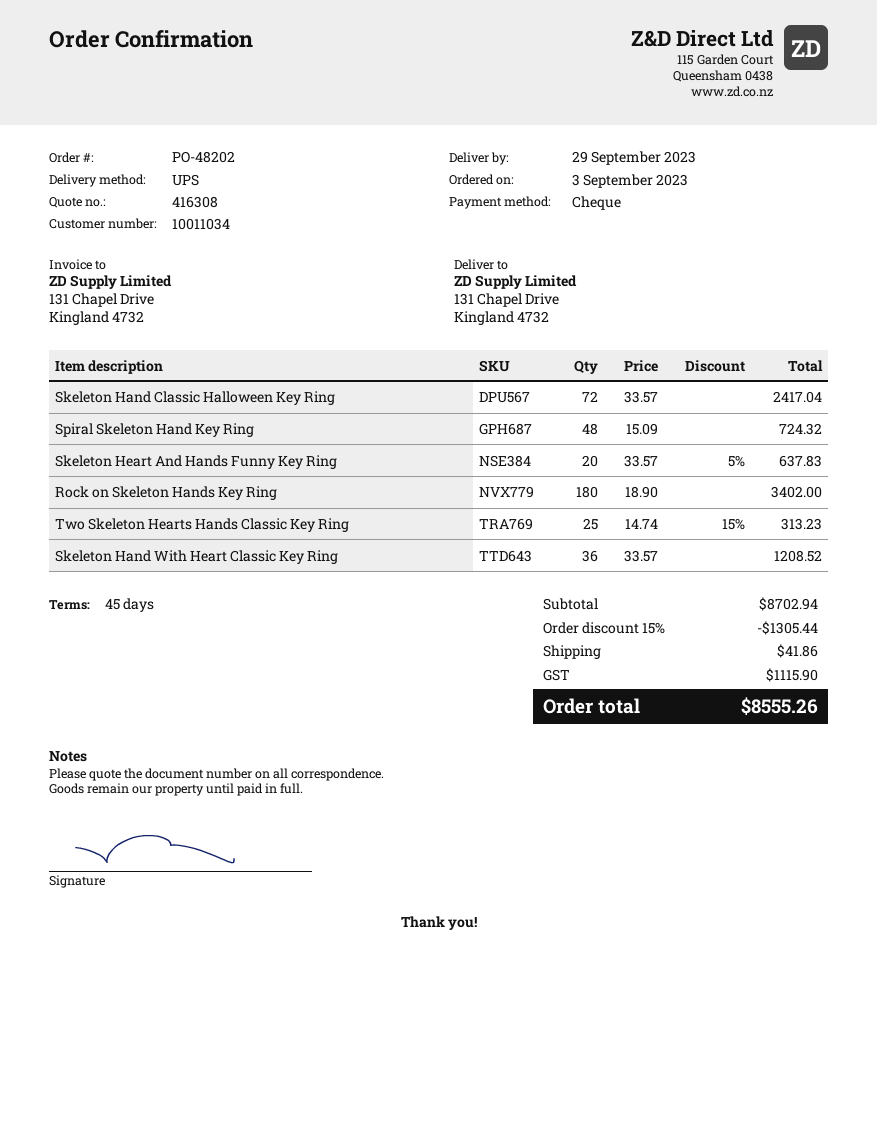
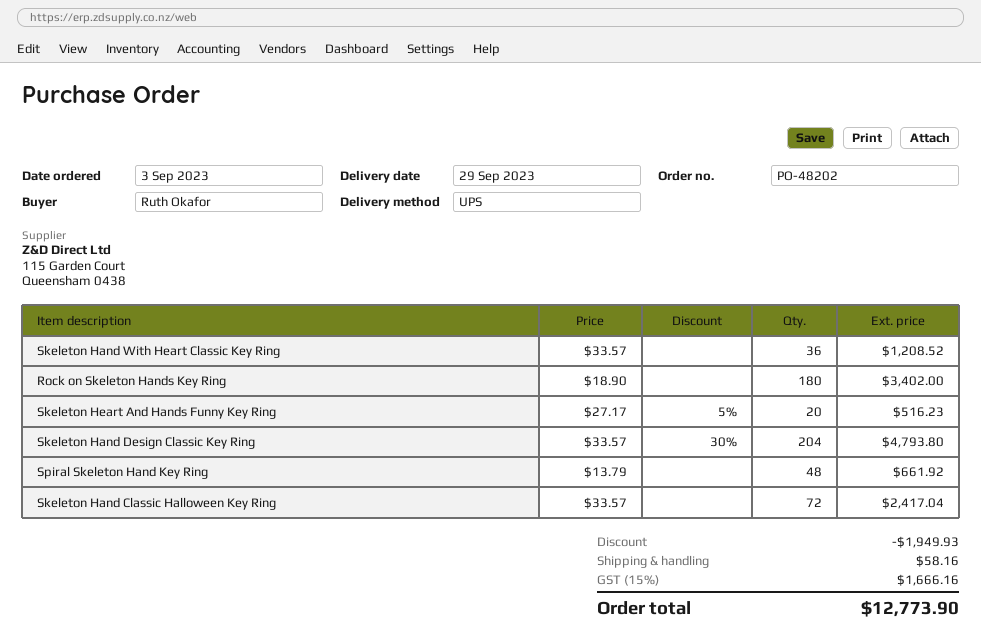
Spiral Skeleton Hand Key Ring: 48 x 15.09 = 724.32 -> 48 x 13.79 = 661.92
Skeleton Heart And Hands Funny Key Ring: 20 x 33.57 - 5% = 637.83 -> 20 x 27.17 - 5% = 516.23
Two Skeleton Hearts Hands Classic Key Ring: 25 x 14.74 - 15% = 313.23 -> none
Skeleton Hand Design Classic Key Ring: none -> 204 x 33.57 - 30% = 4793.80
discount: 1305.44 -> 1949.93
shipping: 41.86 -> 58.16
tax: 1115.90 -> 1666.16
total: 8555.26 -> 12773.90

